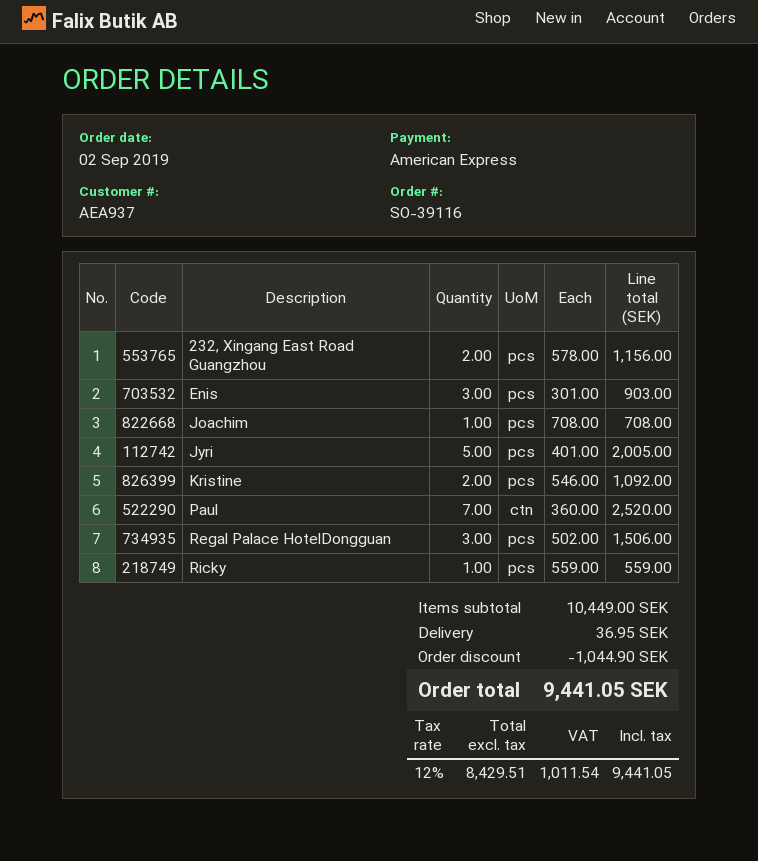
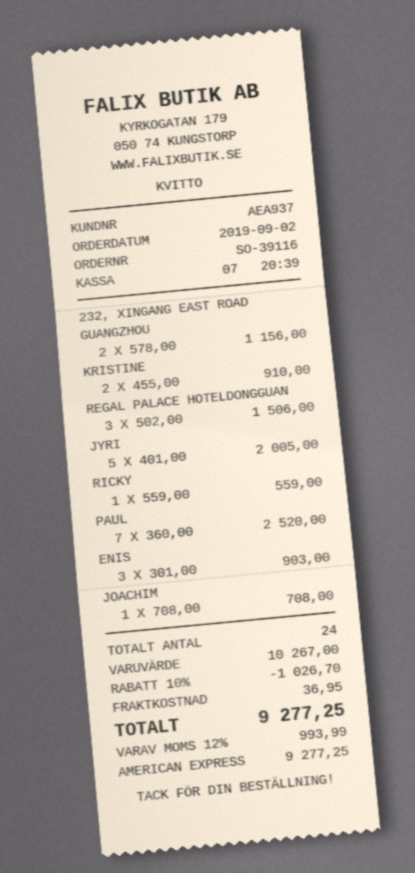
Kristine: 2 x 546.00 = 1092.00 -> 2 x 455.00 = 910.00
subtotal: 10449.00 -> 10267.00
discount: 1044.90 -> 1026.70
tax: 12% = 1011.54 -> 12% = 993.99
total: 9441.05 -> 9277.25

